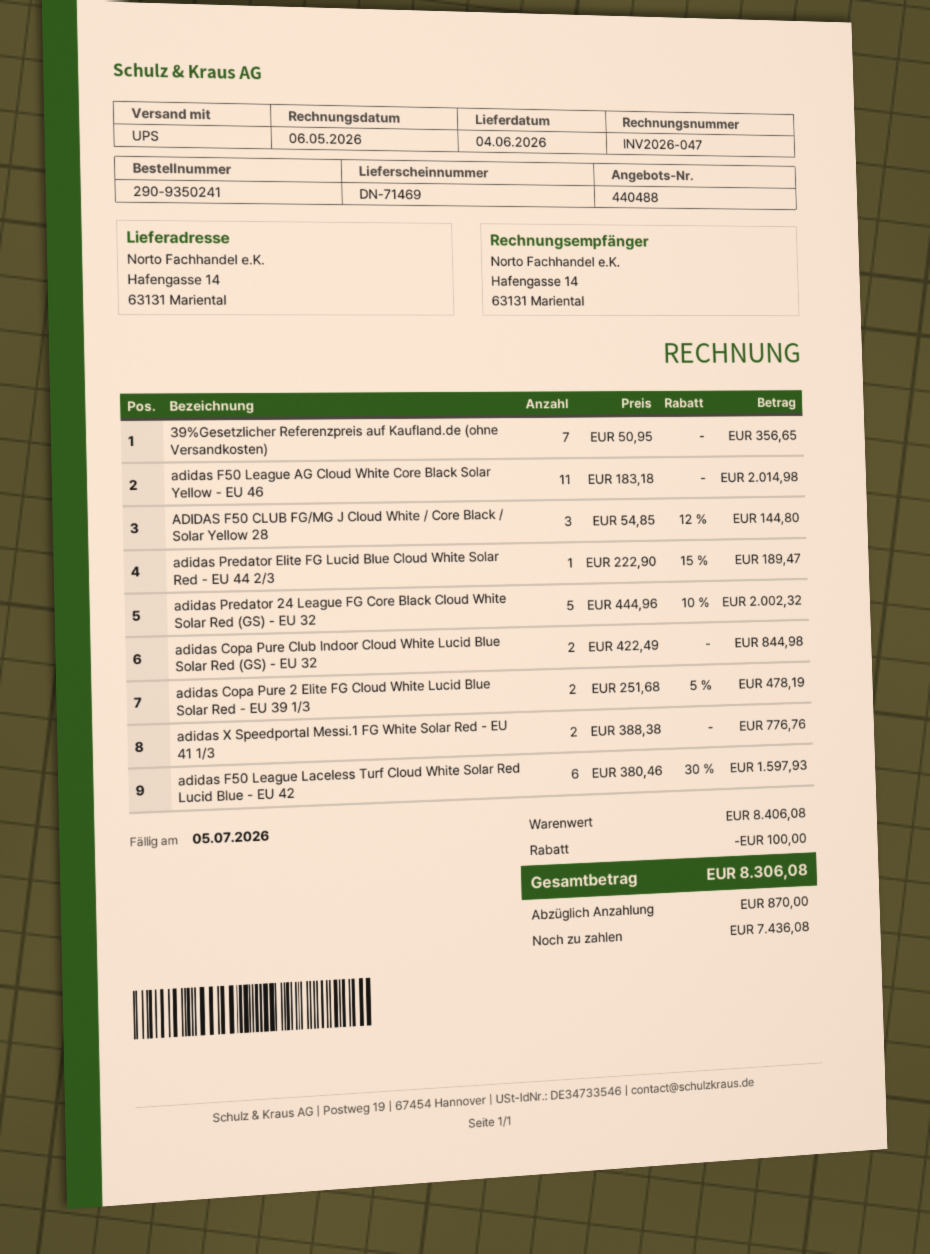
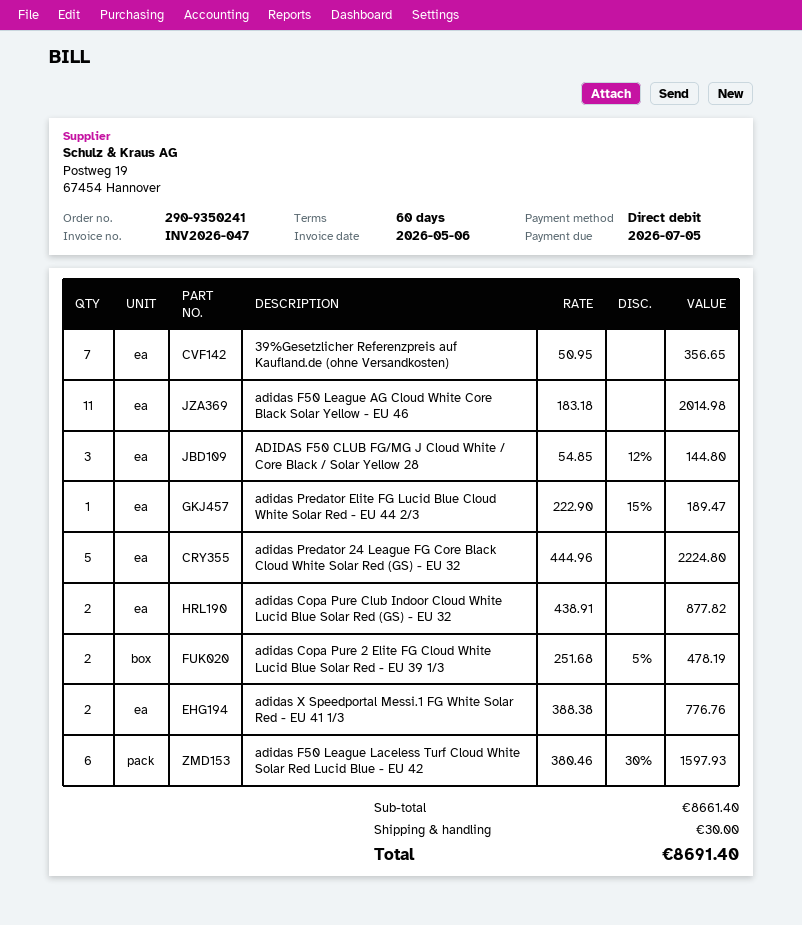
adidas Predator 24 League FG Core Black Cloud White Solar Red (GS) - EU 32: 5 x 444.96 - 10% = 2002.32 -> 5 x 444.96 = 2224.80
adidas Copa Pure Club Indoor Cloud White Lucid Blue Solar Red (GS) - EU 32: 2 x 422.49 = 844.98 -> 2 x 438.91 = 877.82
subtotal: 8406.08 -> 8661.40
discount: 100.00 -> none
shipping: none -> 30.00
total: 8306.08 -> 8691.40

